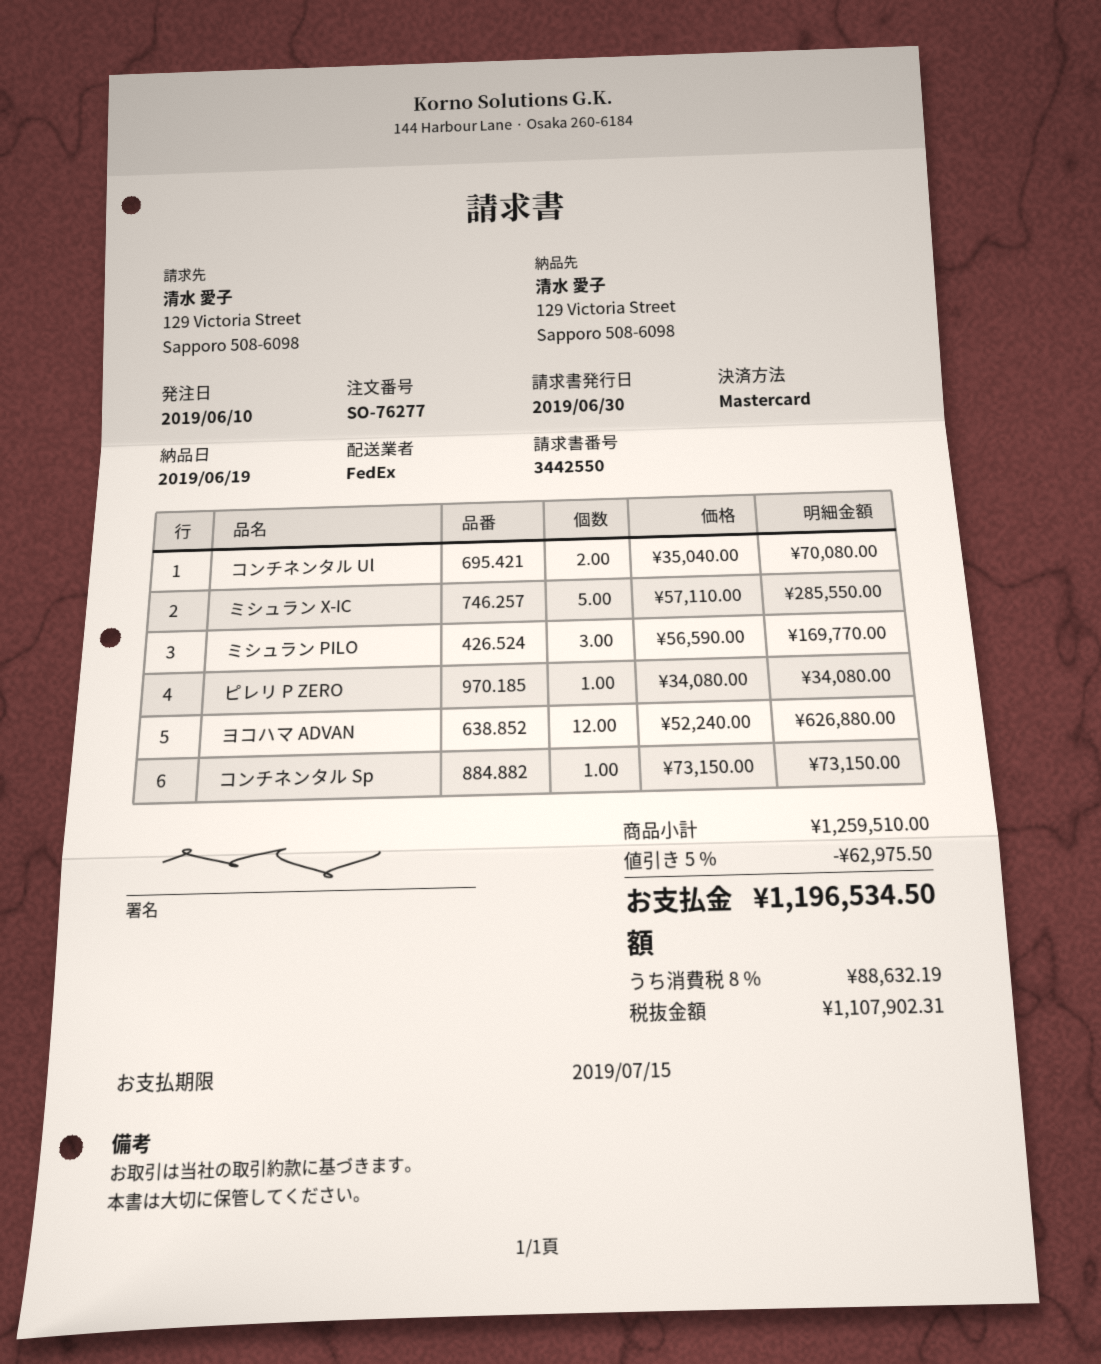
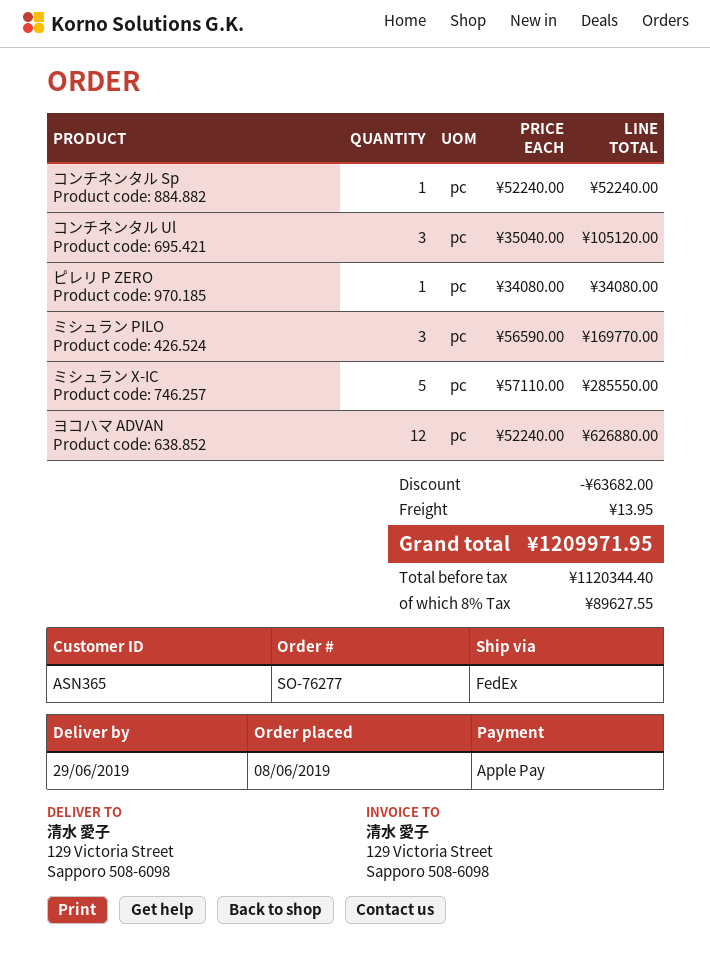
order date: 2019-06-10 -> 2019-06-08
delivery date: 2019-06-19 -> 2019-06-29
payment method: Mastercard -> Apple Pay
コンチネンタル Ul: 2 x 35040.00 = 70080.00 -> 3 x 35040.00 = 105120.00
コンチネンタル Sp: 1 x 73150.00 = 73150.00 -> 1 x 52240.00 = 52240.00
discount: 62975.50 -> 63682.00
shipping: none -> 13.95
net: 1107902.31 -> 1120344.40
tax: 8% = 88632.19 -> 8% = 89627.55
total: 1196534.50 -> 1209971.95

